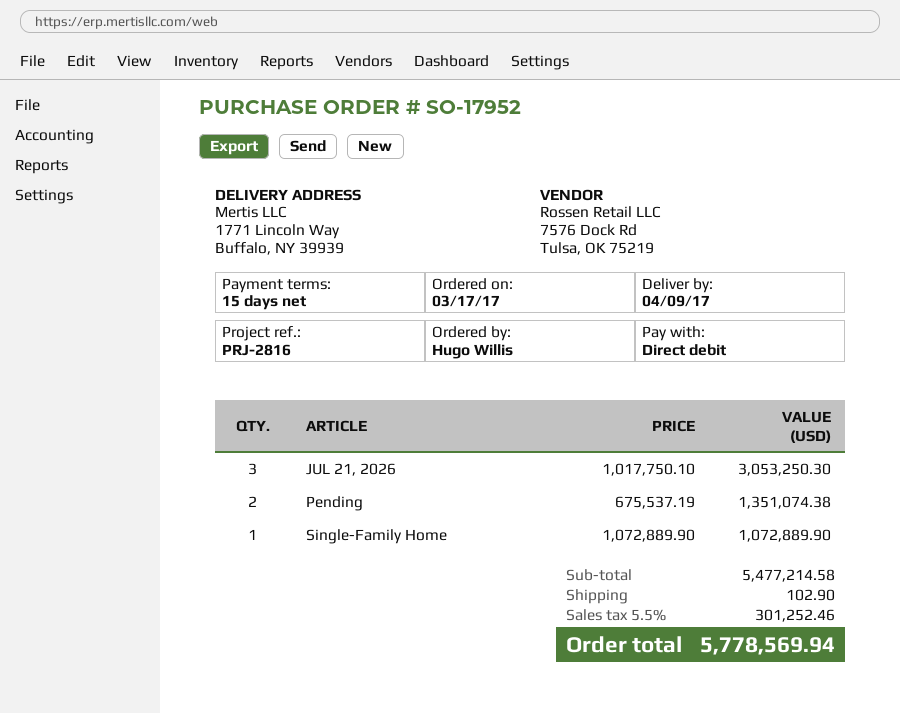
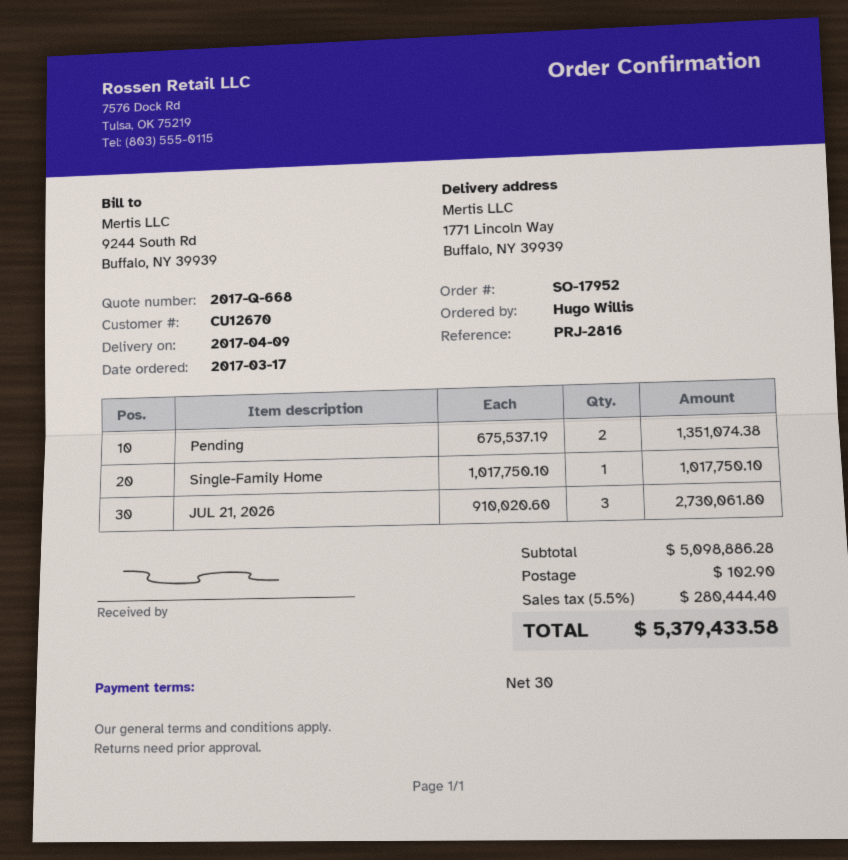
payment terms: 15 days -> 30 days
JUL 21, 2026: 3 x 1017750.10 = 3053250.30 -> 3 x 910020.60 = 2730061.80
Single-Family Home: 1 x 1072889.90 = 1072889.90 -> 1 x 1017750.10 = 1017750.10
subtotal: 5477214.58 -> 5098886.28
tax: 5.5% = 301252.46 -> 5.5% = 280444.40
total: 5778569.94 -> 5379433.58

